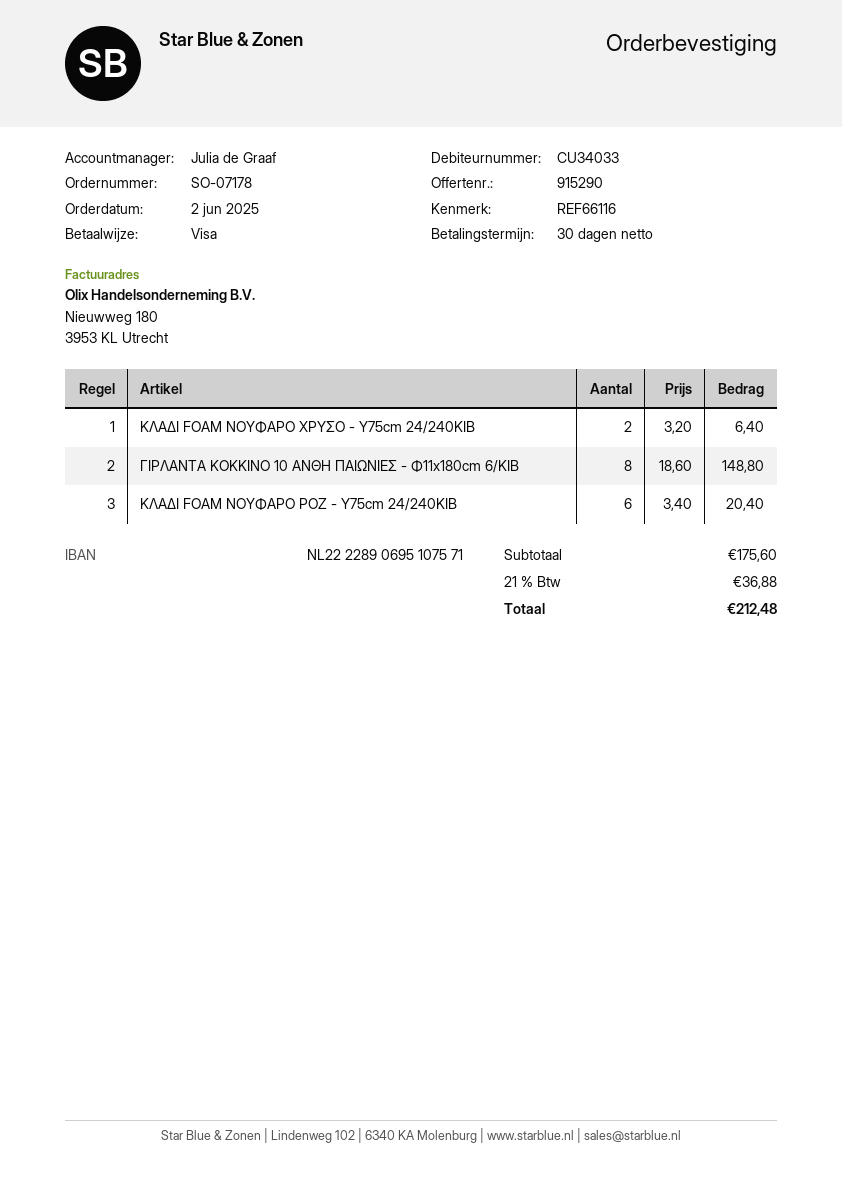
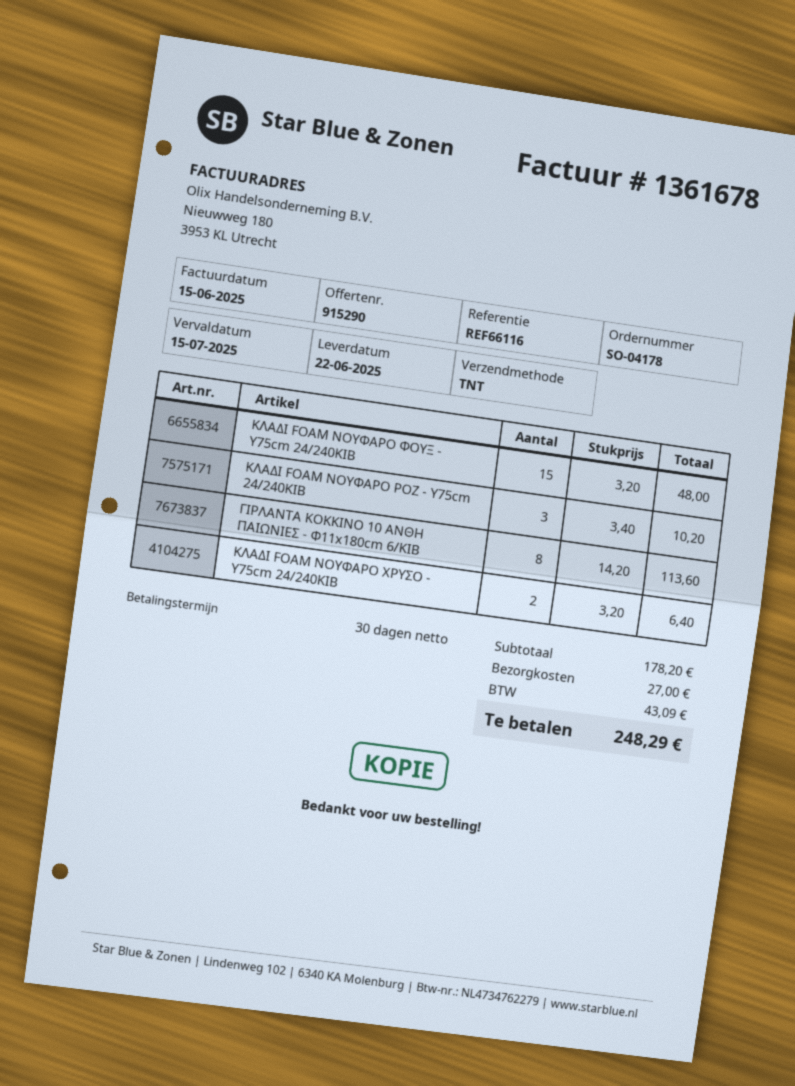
order number: SO-07178 -> SO-04178
ΓΙΡΛΑΝΤΑ ΚΟΚΚΙΝΟ 10 ΑΝΘΗ ΠΑΙΩΝΙΕΣ - Φ11x180cm 6/ΚΙΒ: 8 x 18.60 = 148.80 -> 8 x 14.20 = 113.60
ΚΛΑΔΙ FOAM ΝΟΥΦΑΡΟ ΡΟΖ - Y75cm 24/240ΚΙΒ: 6 x 3.40 = 20.40 -> 3 x 3.40 = 10.20
ΚΛΑΔΙ FOAM ΝΟΥΦΑΡΟ ΦΟΥΞ - Y75cm 24/240ΚΙΒ: none -> 15 x 3.20 = 48.00
subtotal: 175.60 -> 178.20
shipping: none -> 27.00
tax: 36.88 -> 43.09
total: 212.48 -> 248.29

